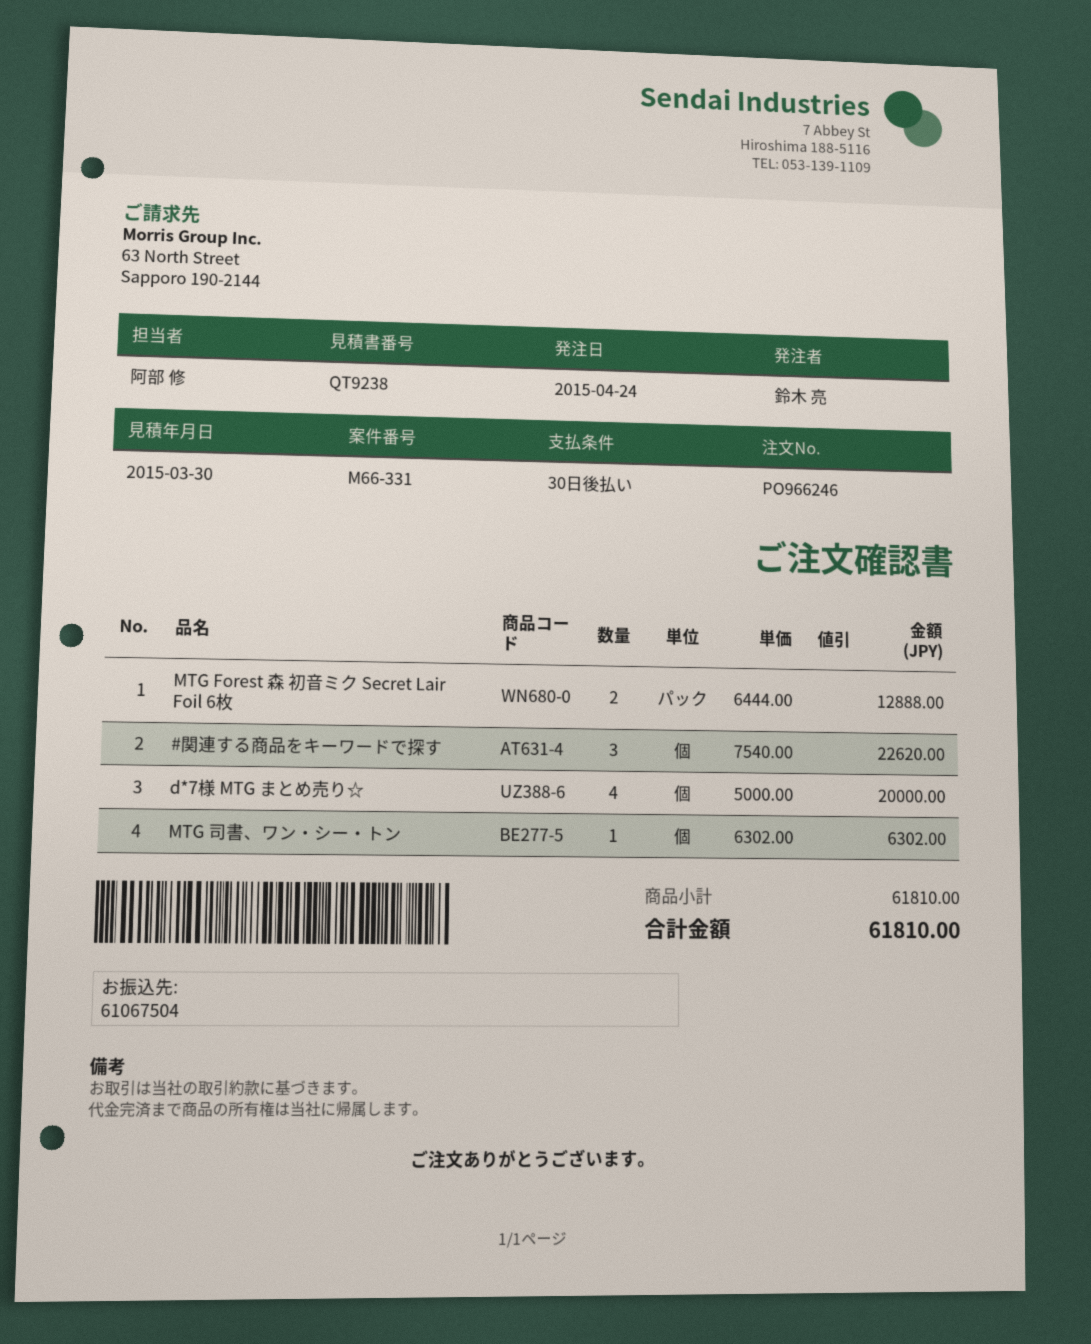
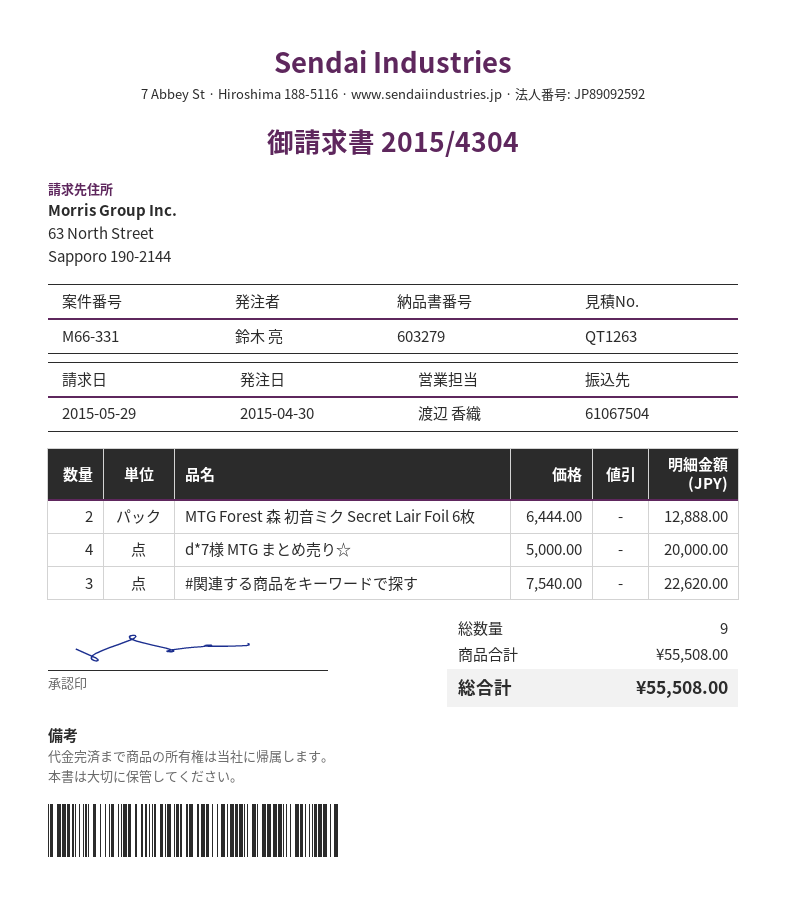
quote number: QT9238 -> QT1263
order date: 2015-04-24 -> 2015-04-30
sales rep: 阿部 修 -> 渡辺 香織
MTG 司書、ワン・シー・トン: 1 x 6302.00 = 6302.00 -> none
subtotal: 61810.00 -> 55508.00
total: 61810.00 -> 55508.00

